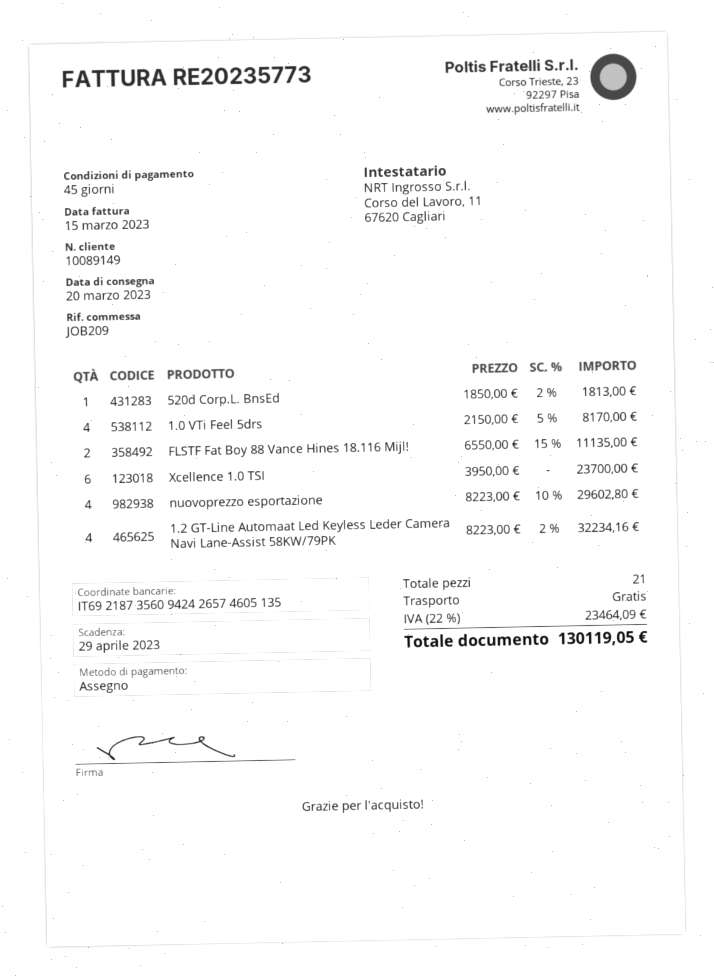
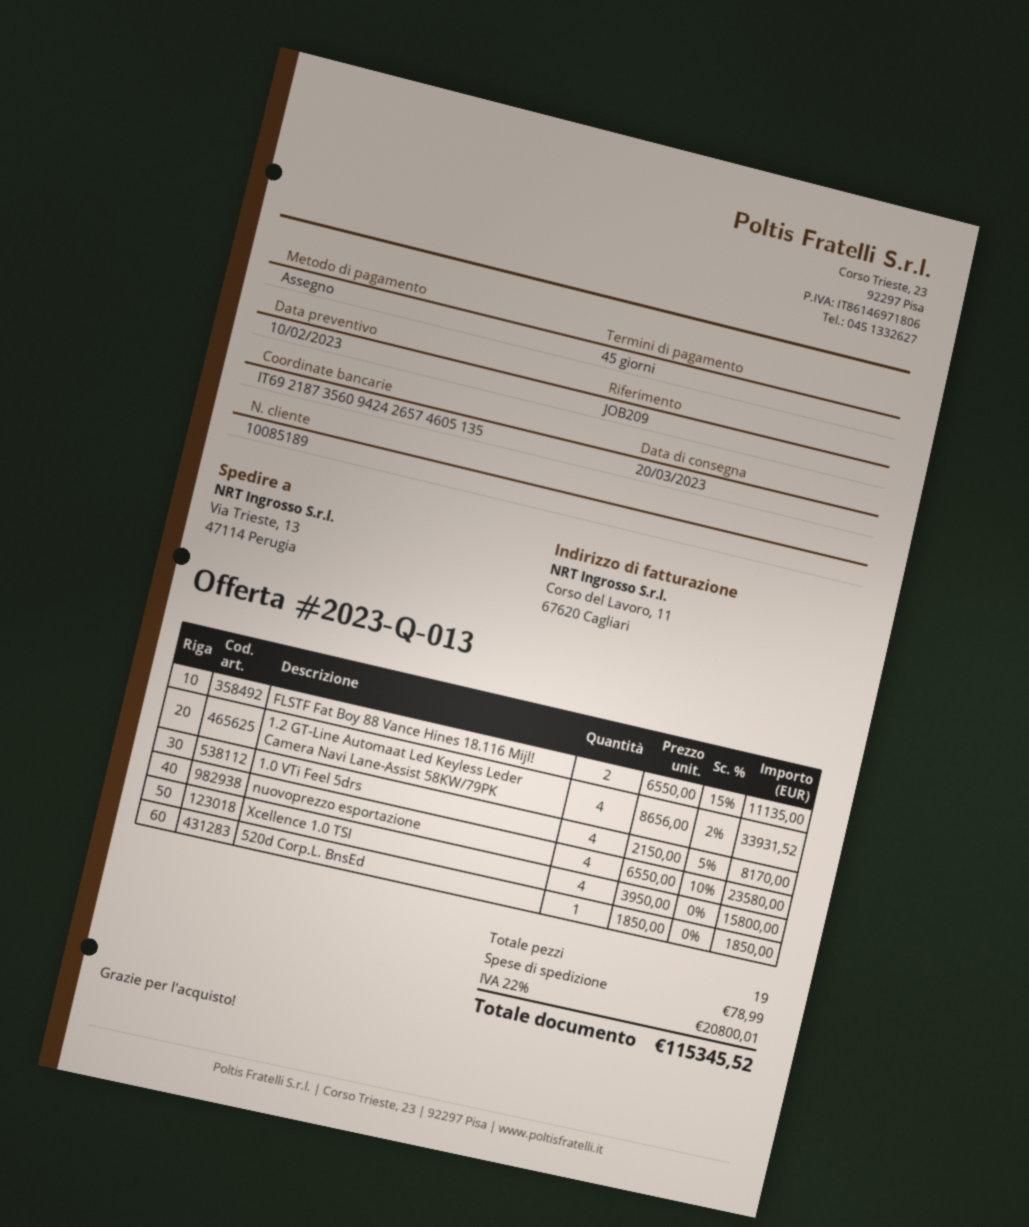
customer number: 10089149 -> 10085189
520d Corp.L. BnsEd: 1 x 1850.00 - 2% = 1813.00 -> 1 x 1850.00 = 1850.00
Xcellence 1.0 TSI: 6 x 3950.00 = 23700.00 -> 4 x 3950.00 = 15800.00
nuovoprezzo esportazione: 4 x 8223.00 - 10% = 29602.80 -> 4 x 6550.00 - 10% = 23580.00
1.2 GT-Line Automaat Led Keyless Leder Camera Navi Lane-Assist 58KW/79PK: 4 x 8223.00 - 2% = 32234.16 -> 4 x 8656.00 - 2% = 33931.52
total quantity: 21 -> 19
shipping: 0.00 -> 78.99
tax: 22% = 23464.09 -> 22% = 20800.01
total: 130119.05 -> 115345.52

